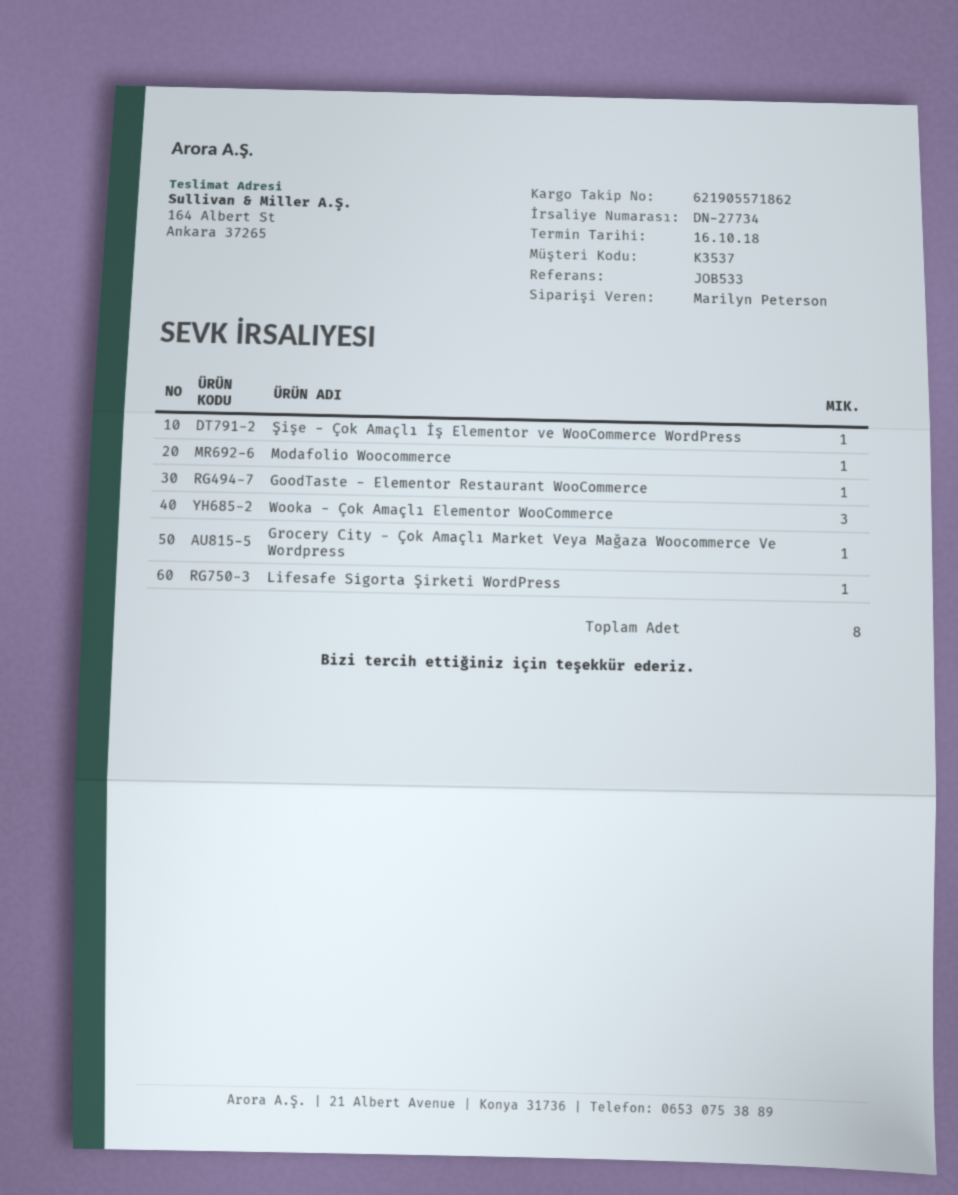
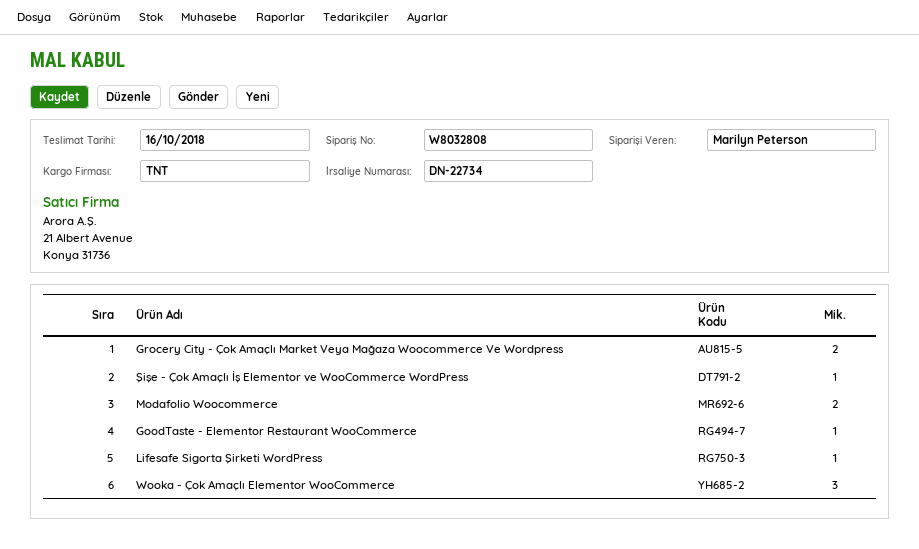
delivery note number: DN-27734 -> DN-22734
Modafolio Woocommerce: 1 -> 2
Grocery City - Çok Amaçlı Market Veya Mağaza Woocommerce Ve Wordpress: 1 -> 2

